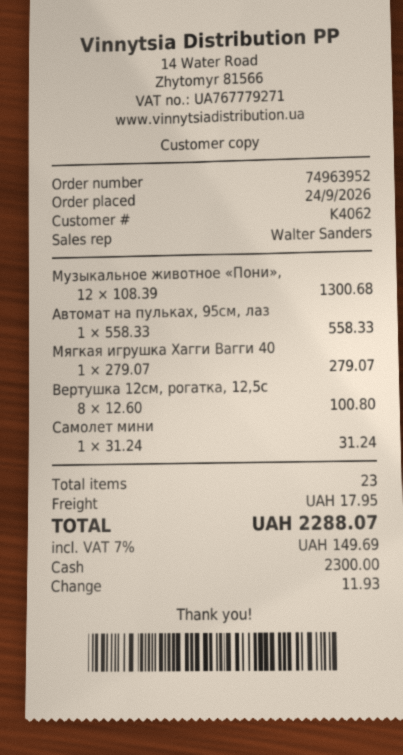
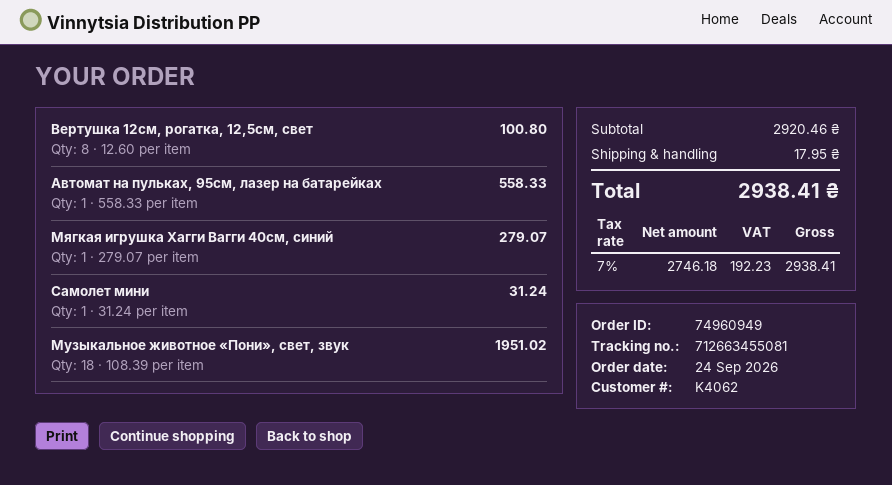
order number: 74963952 -> 74960949
Музыкальное животное «Пони»,: 12 x 108.39 = 1300.68 -> 18 x 108.39 = 1951.02
tax: 7% = 149.69 -> 7% = 192.23
total: 2288.07 -> 2938.41

